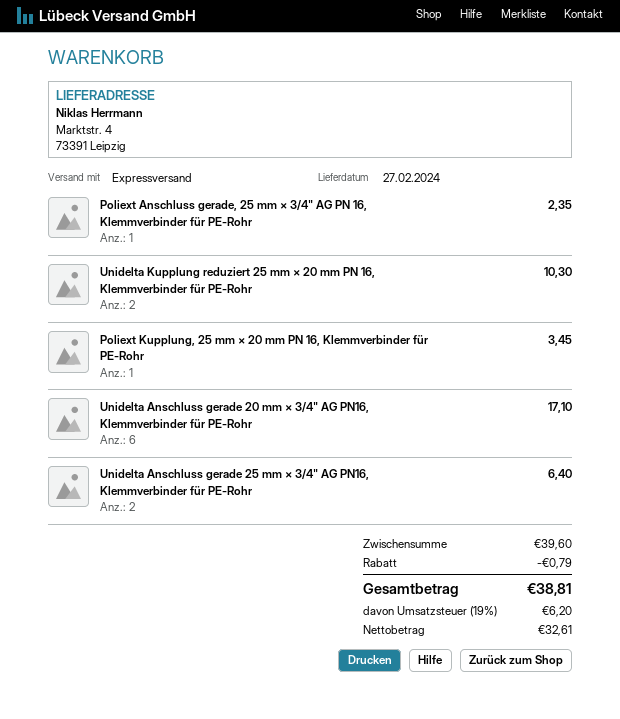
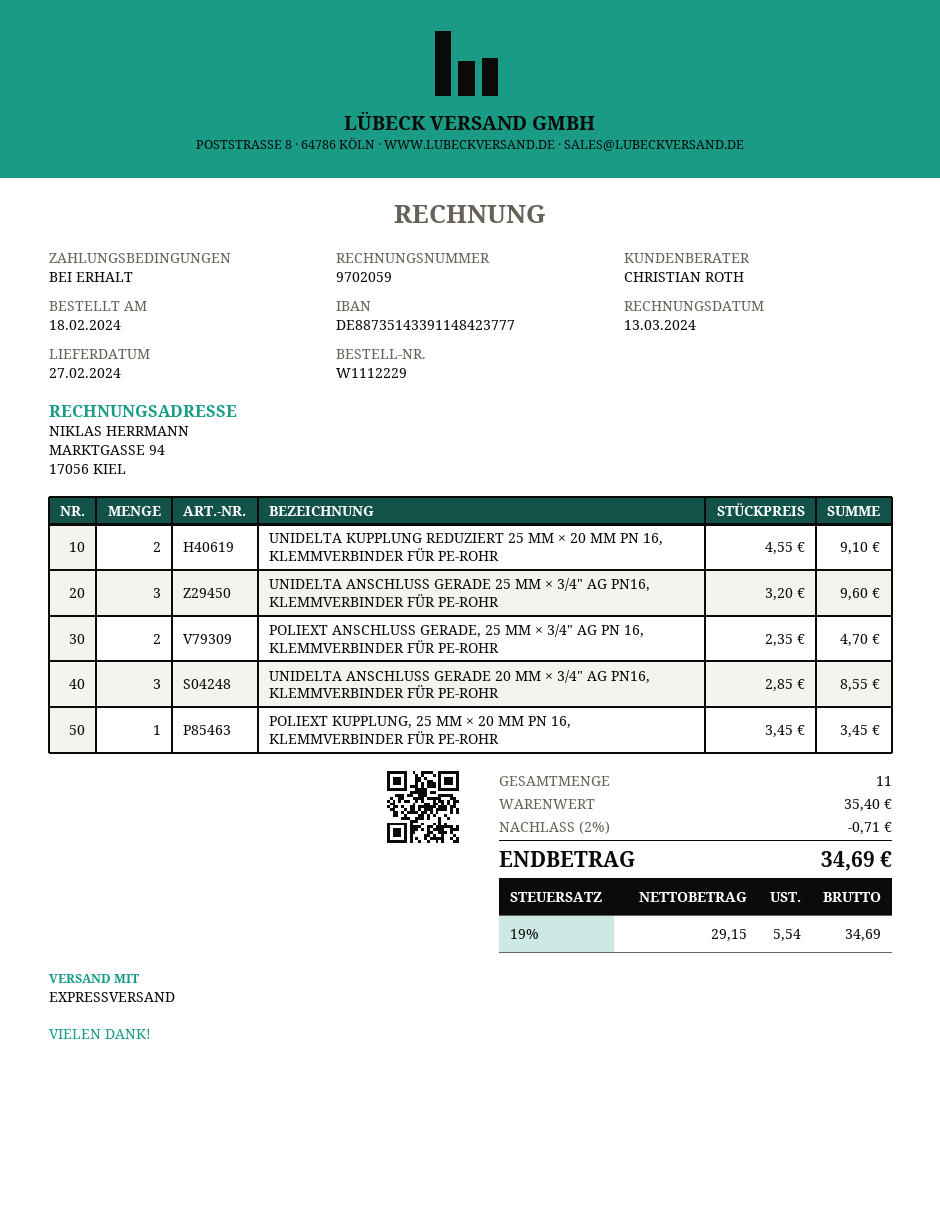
Poliext Anschluss gerade, 25 mm × 3/4" AG PN 16, Klemmverbinder für PE-Rohr: 1 for 2.35 -> 2 for 4.70
Unidelta Kupplung reduziert 25 mm × 20 mm PN 16, Klemmverbinder für PE-Rohr: 2 for 10.30 -> 2 for 9.10
Unidelta Anschluss gerade 20 mm × 3/4" AG PN16, Klemmverbinder für PE-Rohr: 6 for 17.10 -> 3 for 8.55
Unidelta Anschluss gerade 25 mm × 3/4" AG PN16, Klemmverbinder für PE-Rohr: 2 for 6.40 -> 3 for 9.60
subtotal: 39.60 -> 35.40
discount: 0.79 -> 0.71
net: 32.61 -> 29.15
tax: 19% = 6.20 -> 19% = 5.54
total: 38.81 -> 34.69

